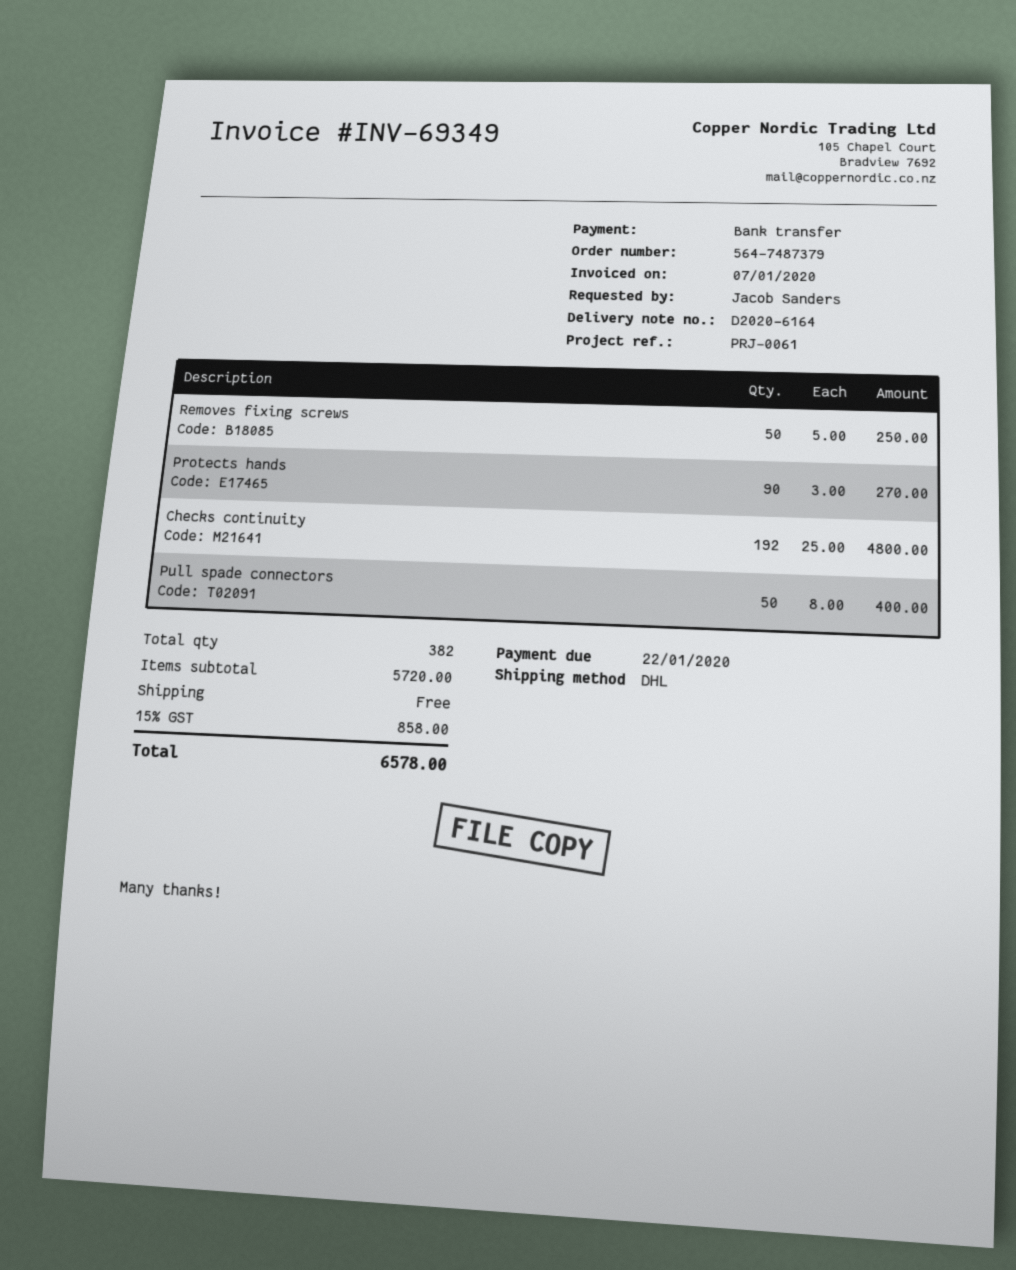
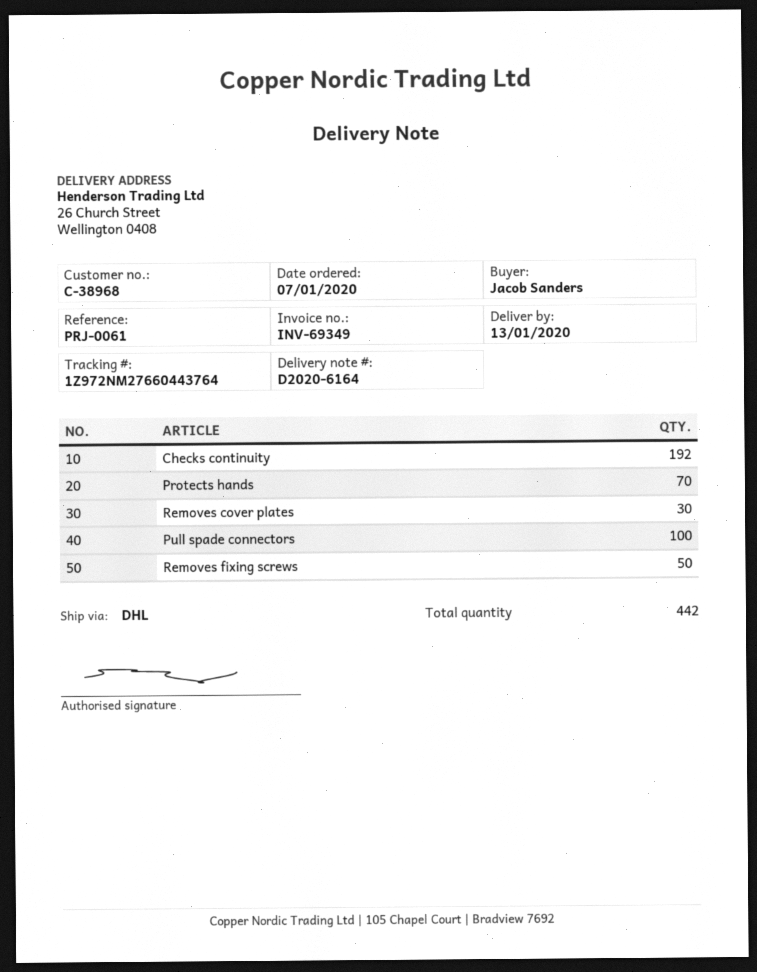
Protects hands: 90 -> 70
Pull spade connectors: 50 -> 100
Removes cover plates: none -> 30
total quantity: 382 -> 442

